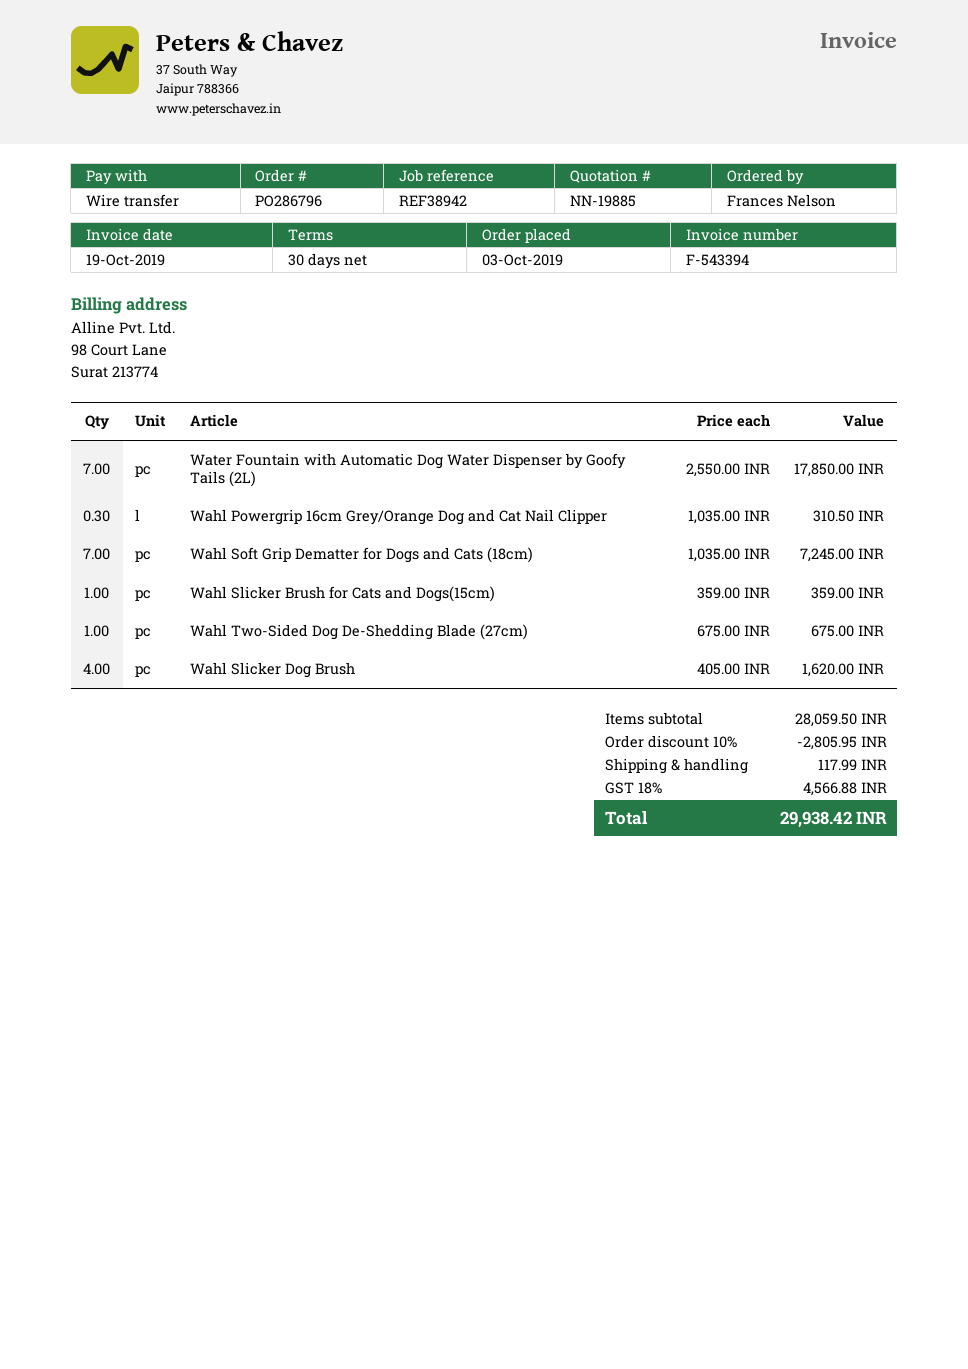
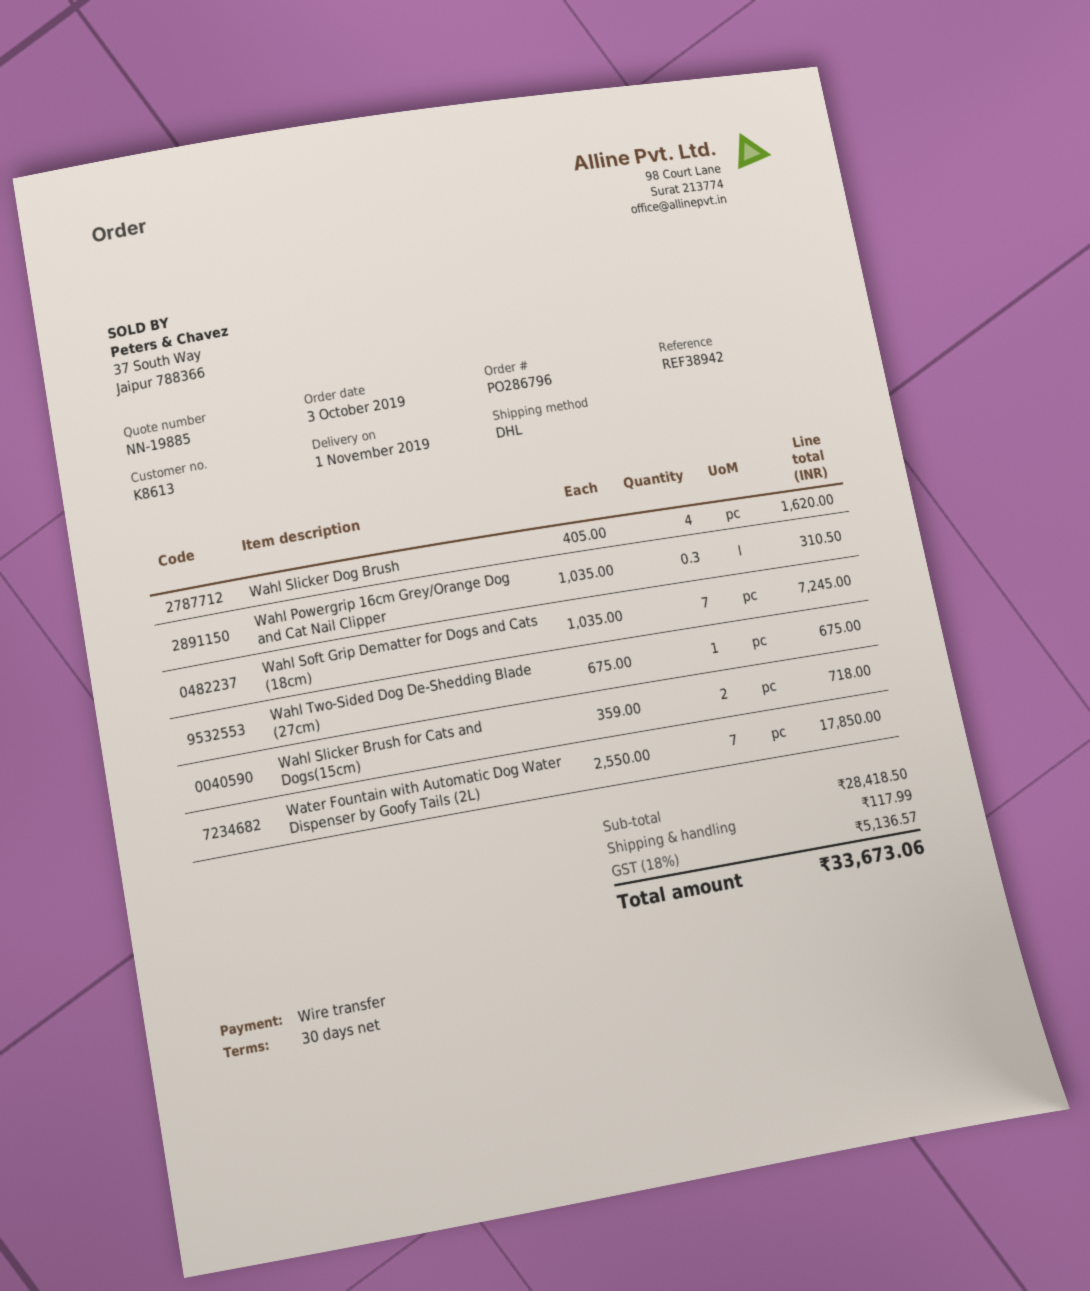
Wahl Slicker Brush for Cats and Dogs(15cm): 1 x 359.00 = 359.00 -> 2 x 359.00 = 718.00
subtotal: 28059.50 -> 28418.50
discount: 10% = 2805.95 -> none
tax: 18% = 4566.88 -> 18% = 5136.57
total: 29938.42 -> 33673.06

